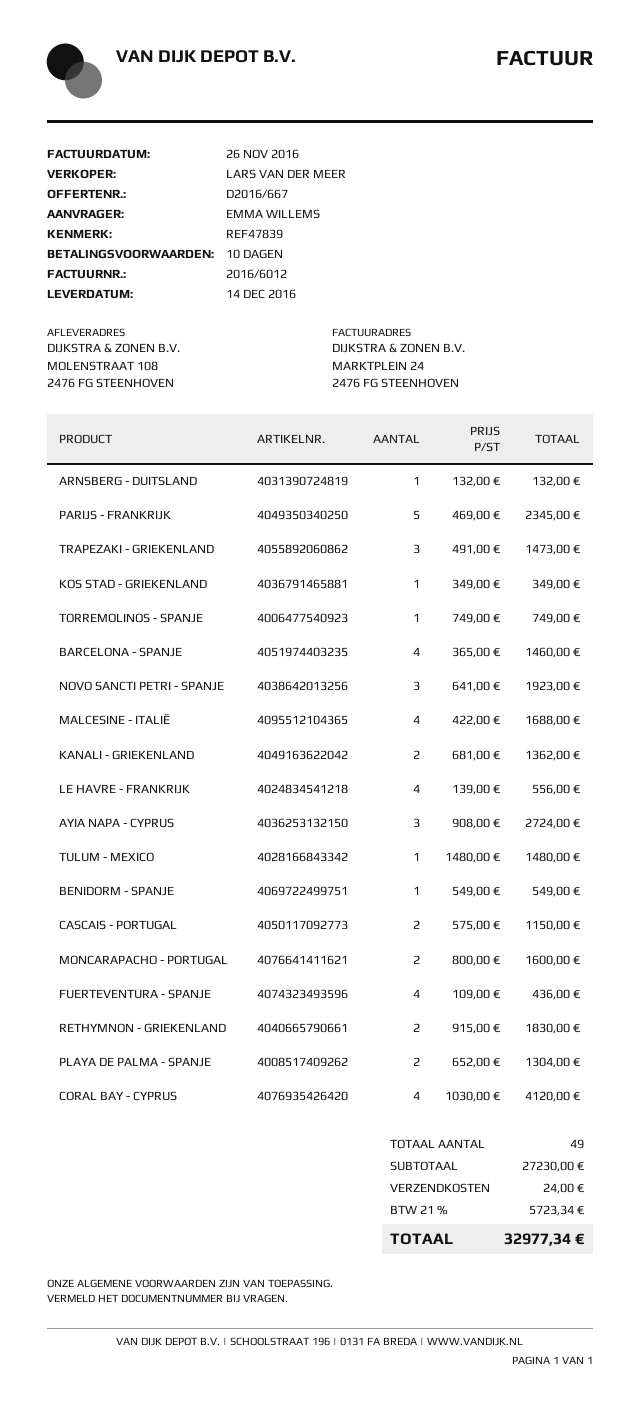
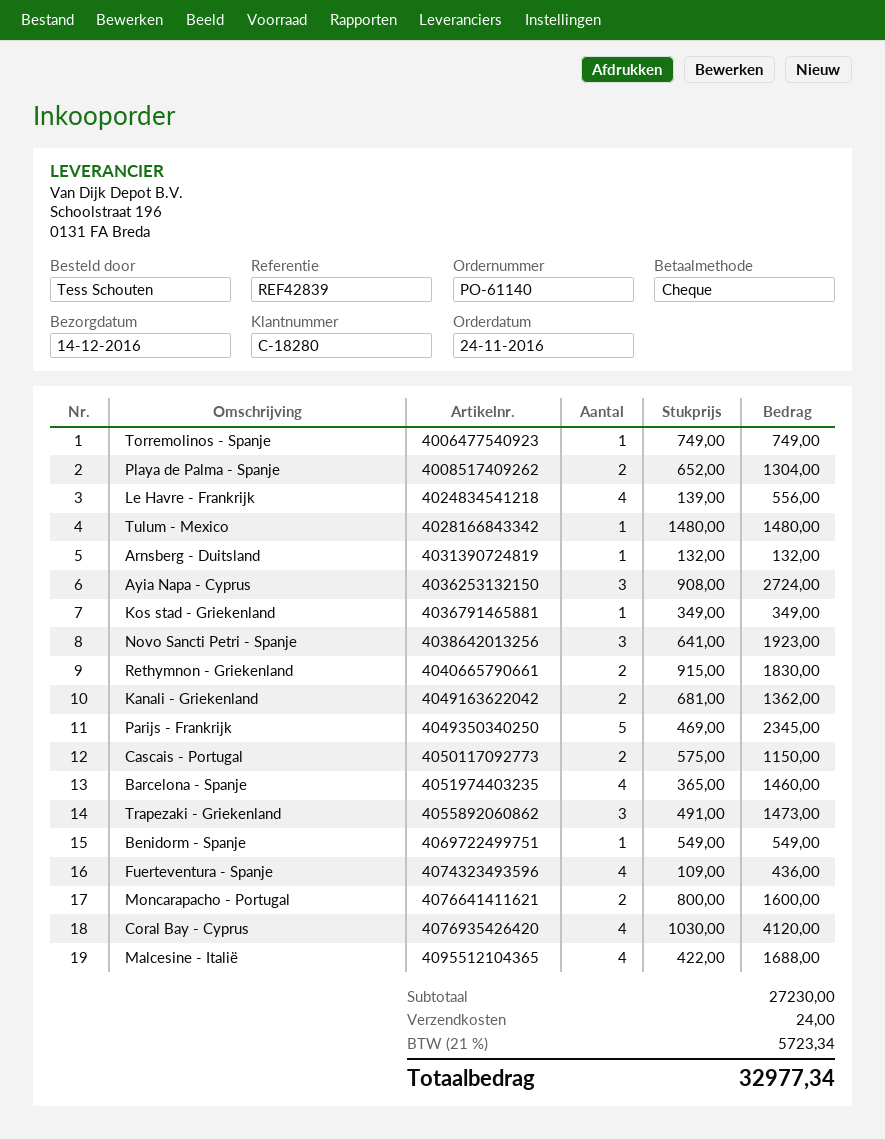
reference: REF47839 -> REF42839
ordered by: EMMA WILLEMS -> Tess Schouten

